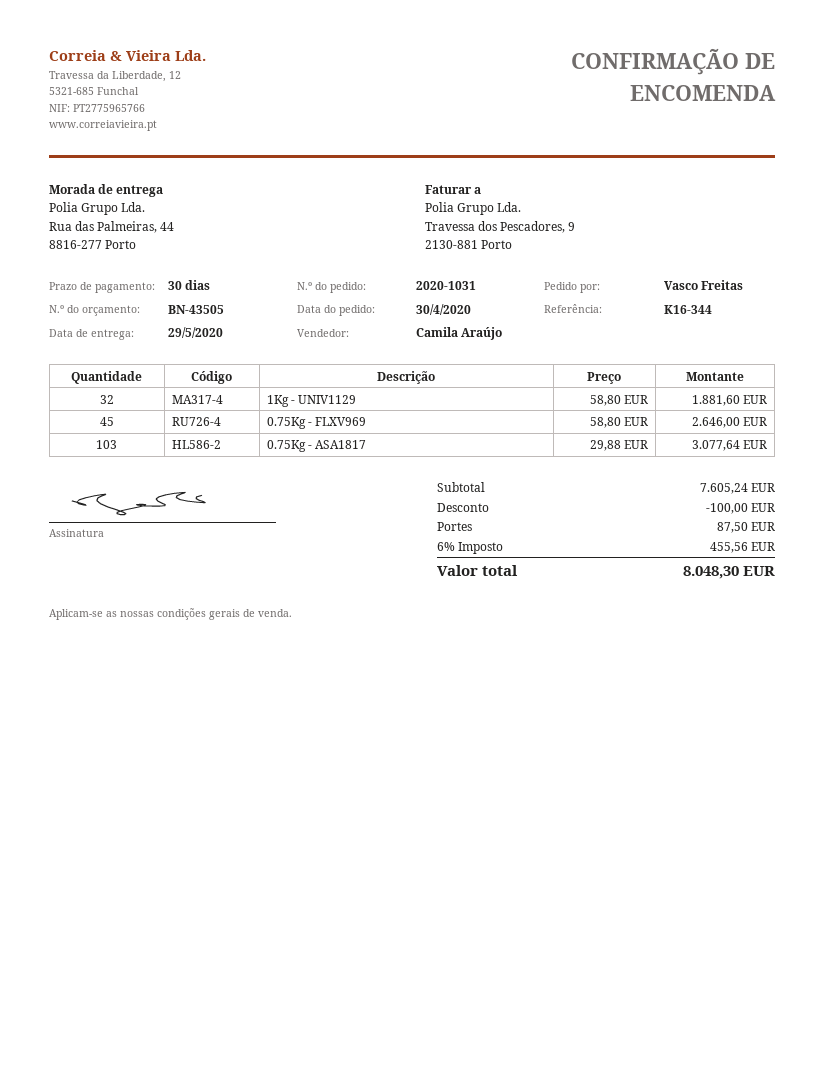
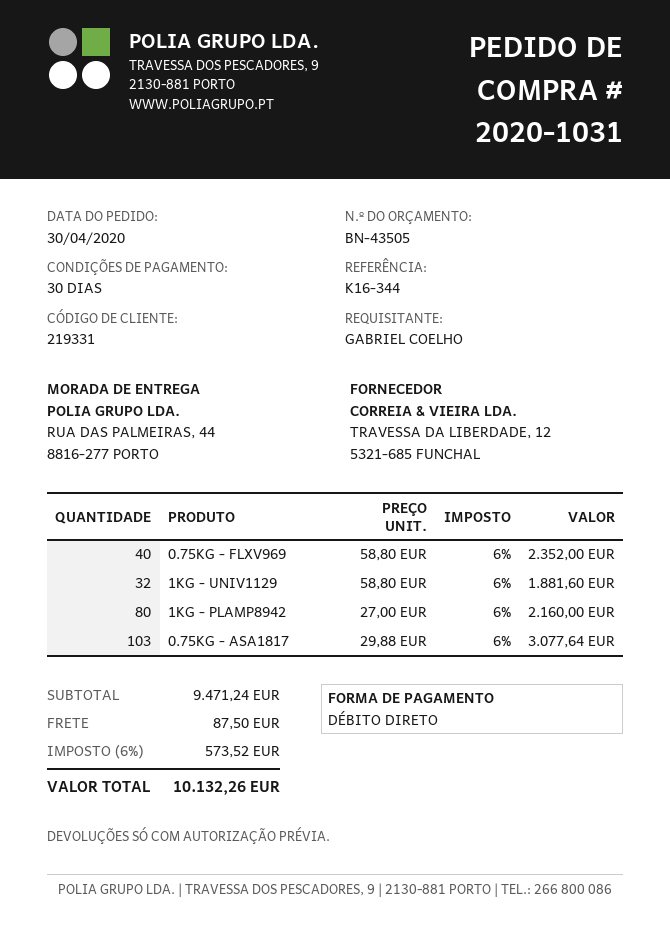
ordered by: Vasco Freitas -> GABRIEL COELHO
0.75Kg - FLXV969: 45 x 58.80 = 2646.00 -> 40 x 58.80 = 2352.00
1KG - PLAMP8942: none -> 80 x 27.00 = 2160.00
subtotal: 7605.24 -> 9471.24
discount: 100.00 -> none
tax: 6% = 455.56 -> 6% = 573.52
total: 8048.30 -> 10132.26

